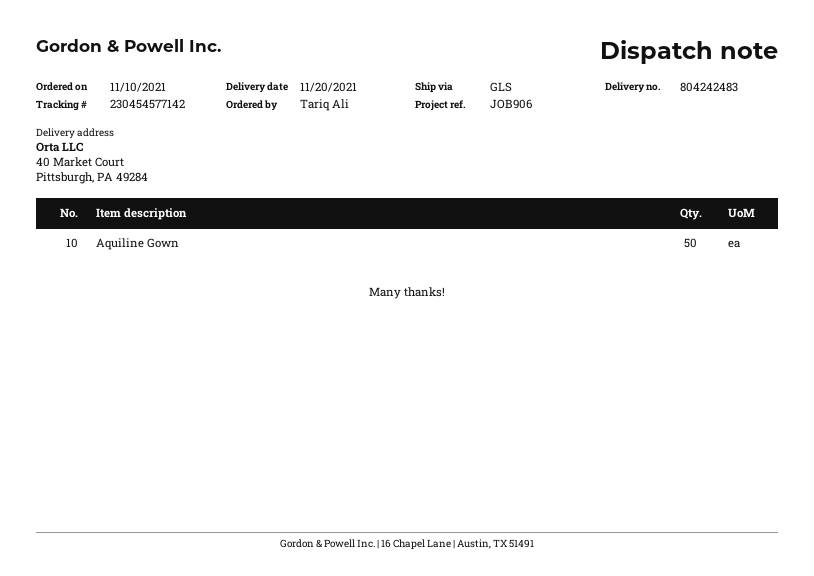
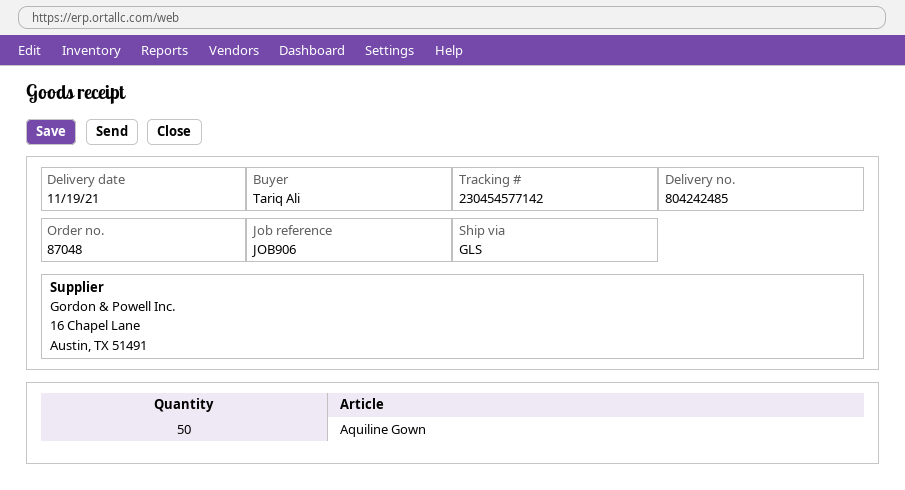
delivery note number: 804242483 -> 804242485
delivery date: 2021-11-20 -> 2021-11-19

